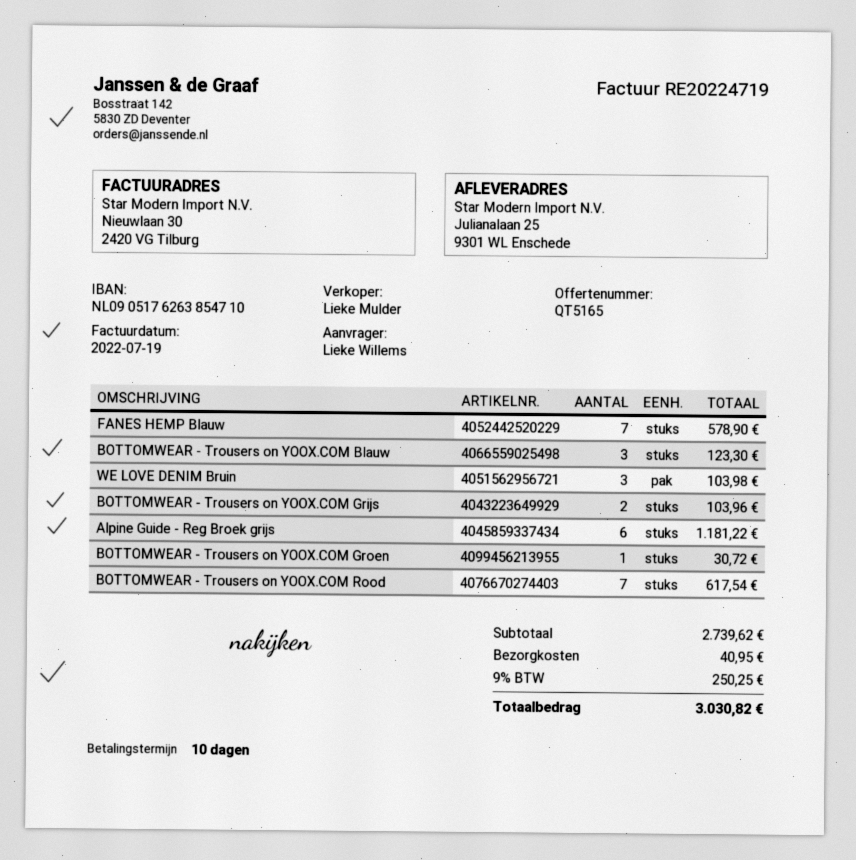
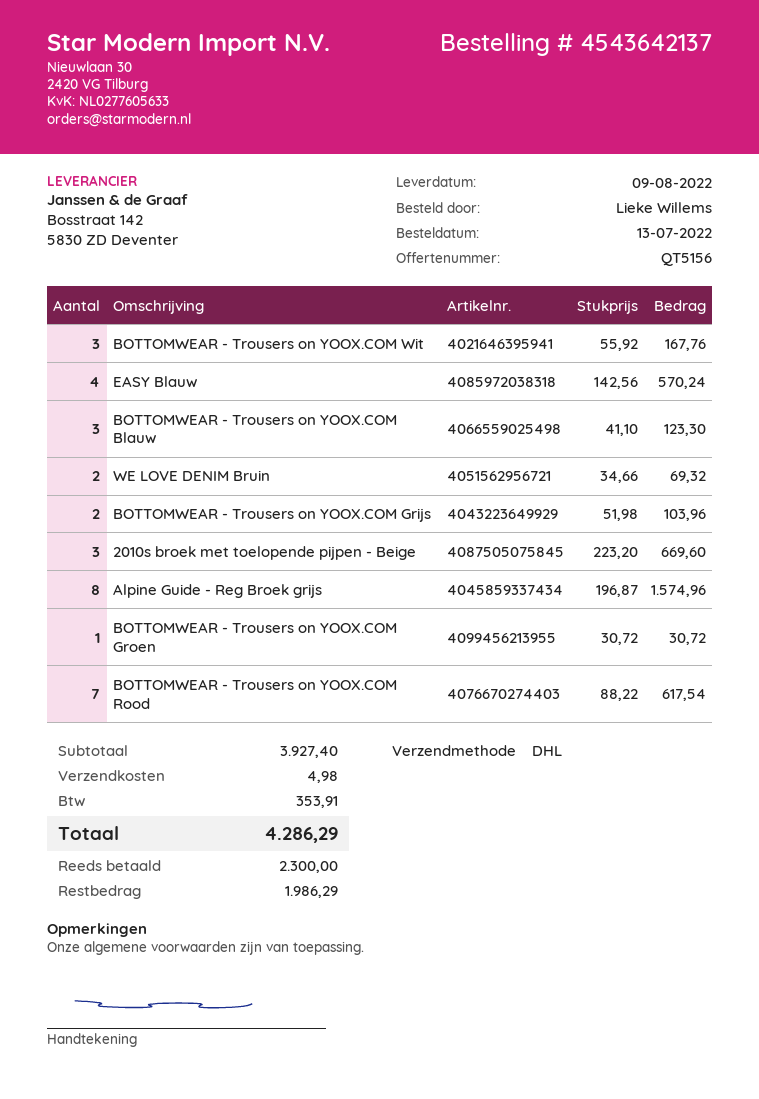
quote number: QT5165 -> QT5156
FANES HEMP Blauw: 7 for 578.90 -> none
WE LOVE DENIM Bruin: 3 for 103.98 -> 2 for 69.32
Alpine Guide - Reg Broek grijs: 6 for 1181.22 -> 8 for 1574.96
BOTTOMWEAR - Trousers on YOOX.COM Wit: none -> 3 for 167.76
EASY Blauw: none -> 4 for 570.24
2010s broek met toelopende pijpen - Beige: none -> 3 for 669.60
subtotal: 2739.62 -> 3927.40
shipping: 40.95 -> 4.98
tax: 250.25 -> 353.91
total: 3030.82 -> 4286.29

